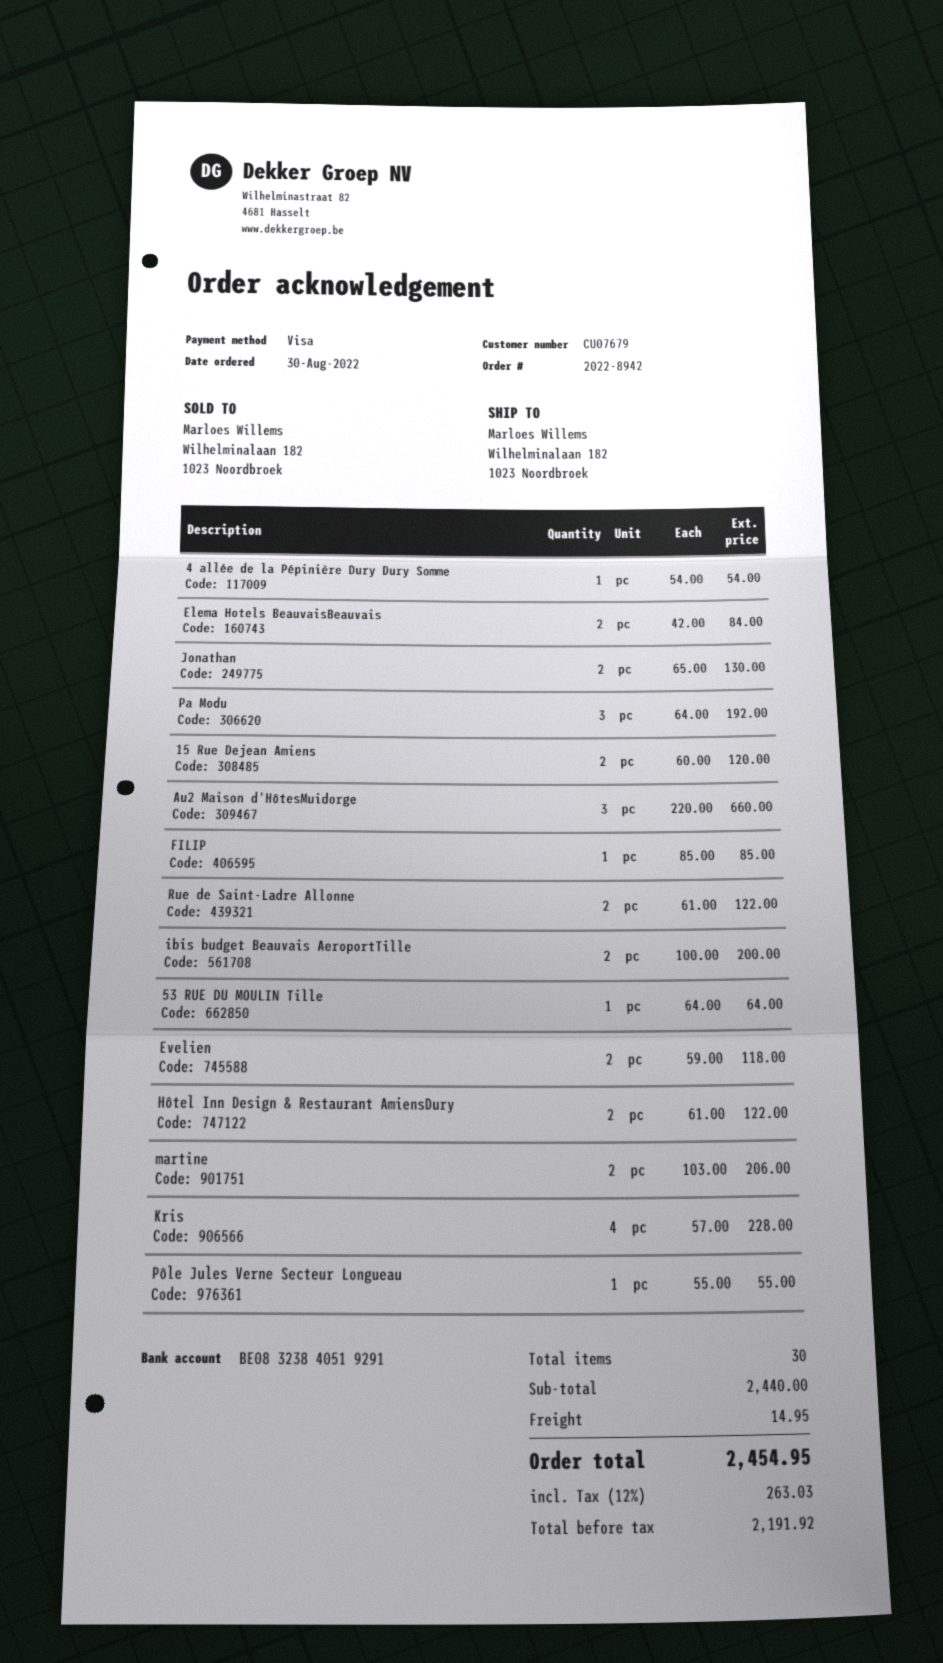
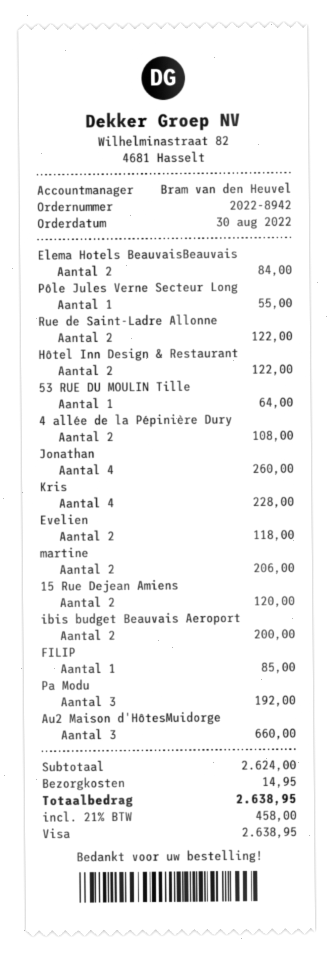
4 allée de la Pépinière Dury Dury Somme: 1 for 54.00 -> 2 for 108.00
Jonathan: 2 for 130.00 -> 4 for 260.00
subtotal: 2440.00 -> 2624.00
tax: 12% = 263.03 -> 21% = 458.00
total: 2454.95 -> 2638.95

